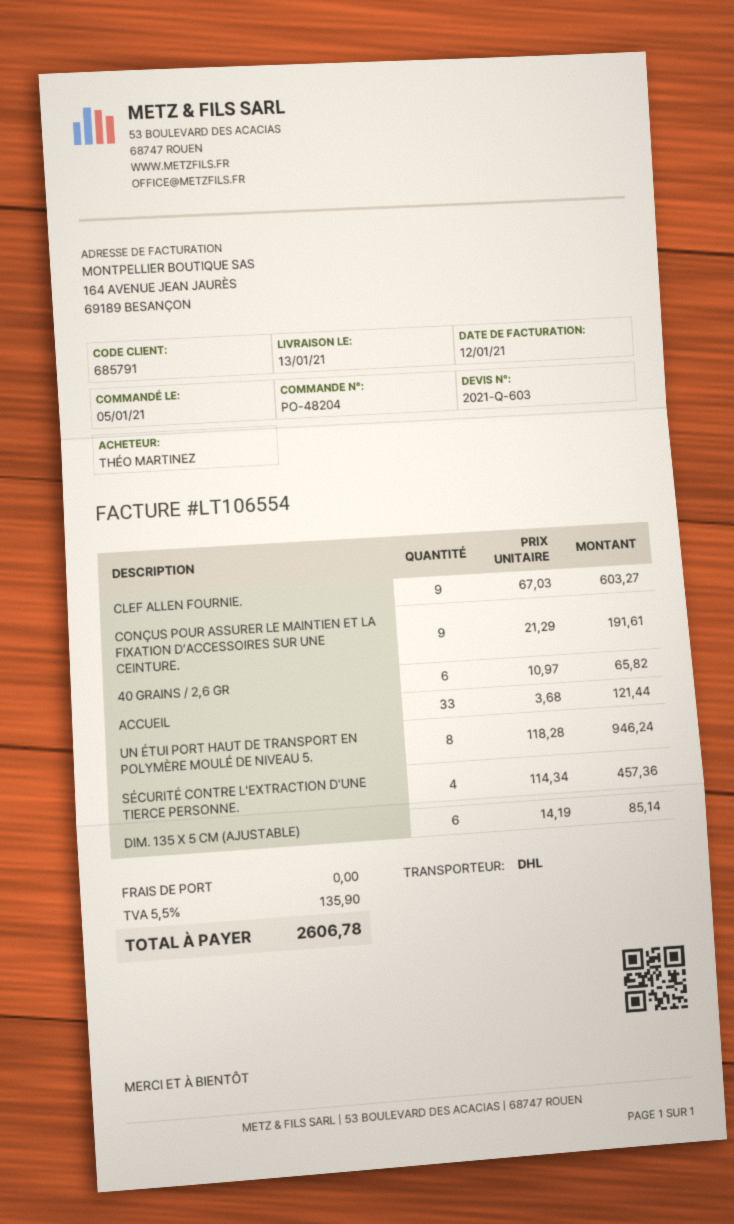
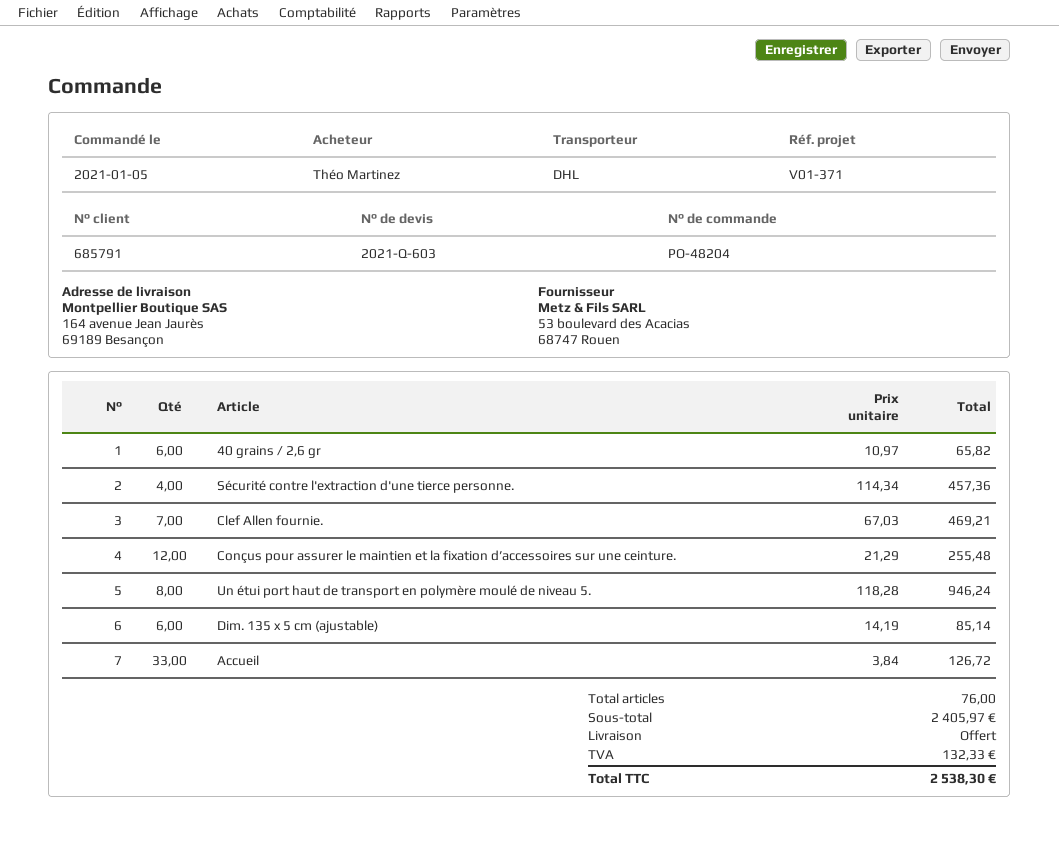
CLEF ALLEN FOURNIE.: 9 x 67.03 = 603.27 -> 7 x 67.03 = 469.21
CONÇUS POUR ASSURER LE MAINTIEN ET LA FIXATION D’ACCESSOIRES SUR UNE CEINTURE.: 9 x 21.29 = 191.61 -> 12 x 21.29 = 255.48
ACCUEIL: 33 x 3.68 = 121.44 -> 33 x 3.84 = 126.72
tax: 135.90 -> 132.33
total: 2606.78 -> 2538.30

